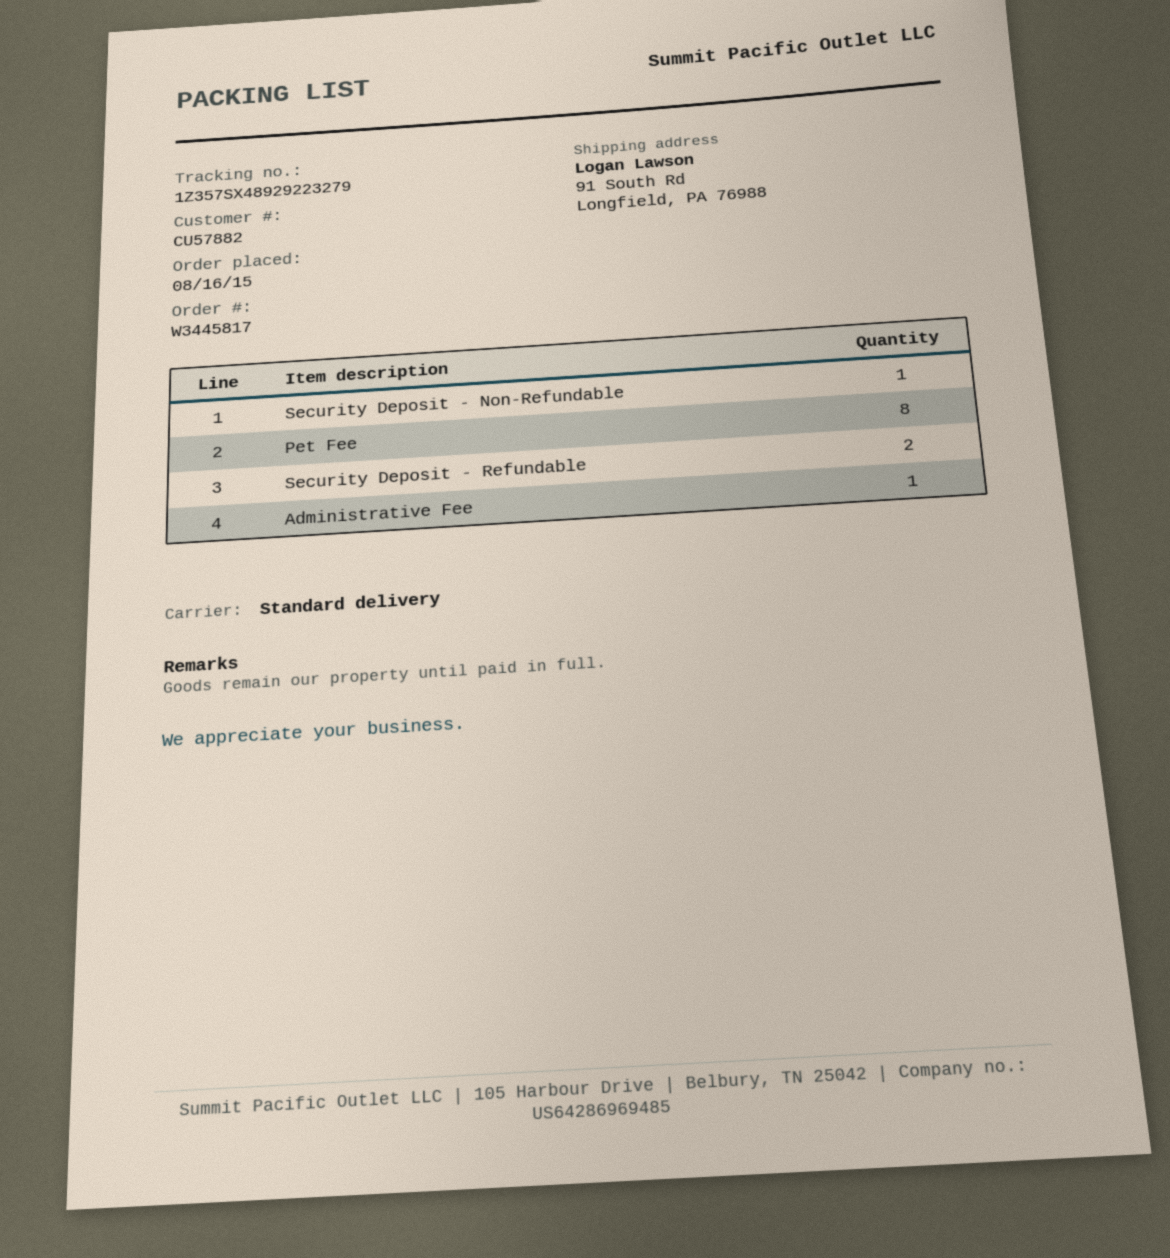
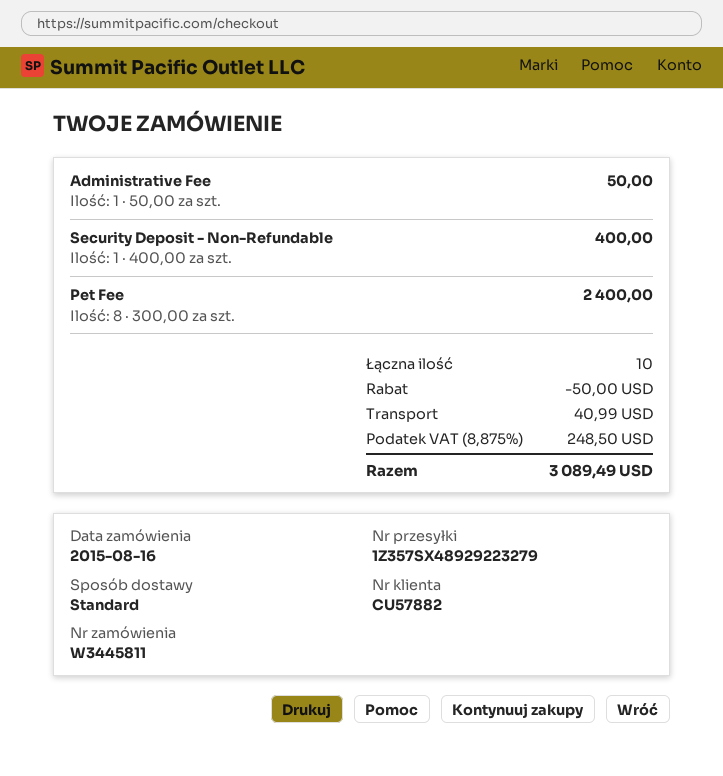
order number: W3445817 -> W3445811
Security Deposit - Refundable: 2 -> none

